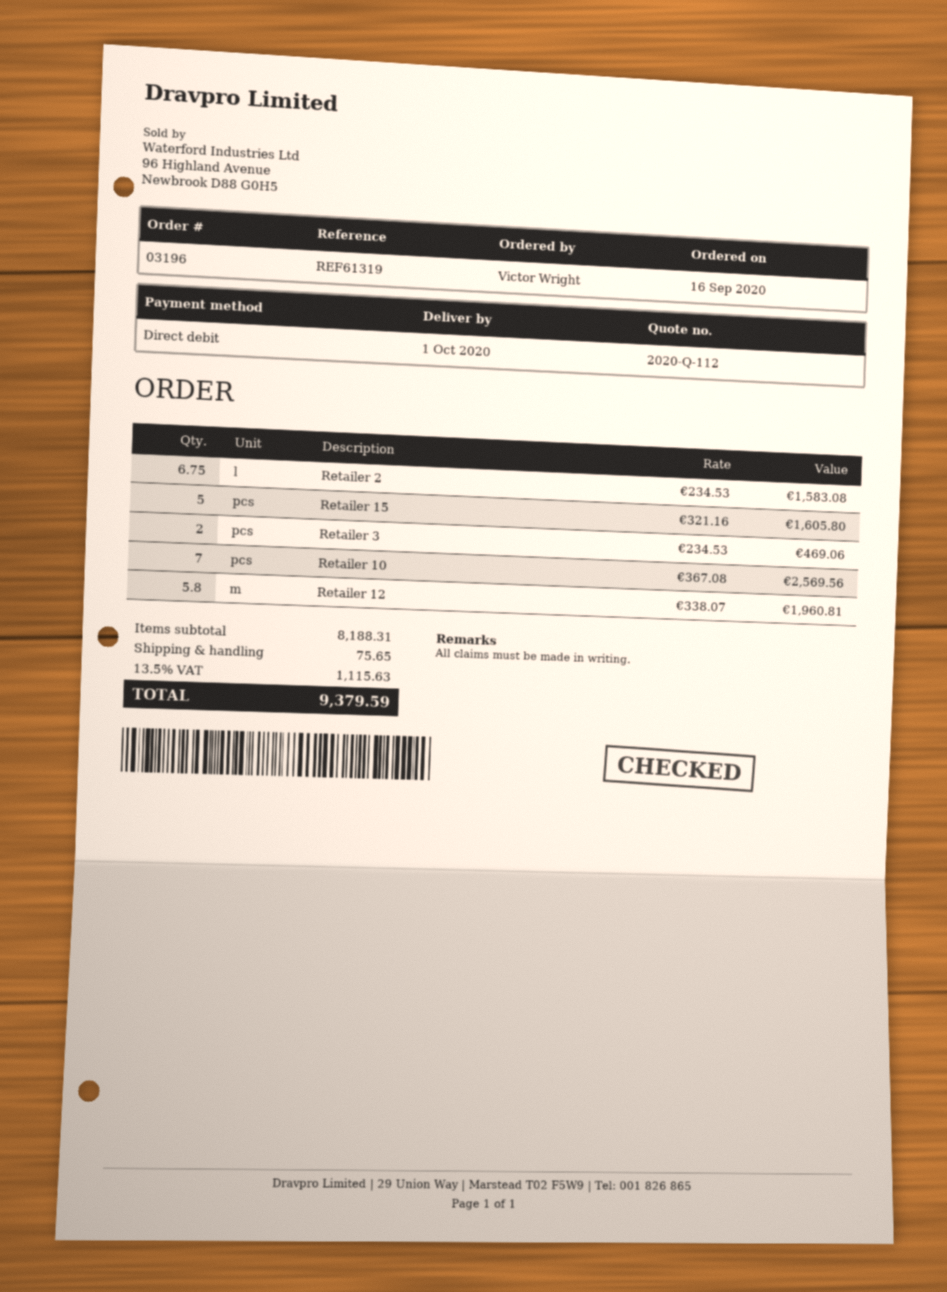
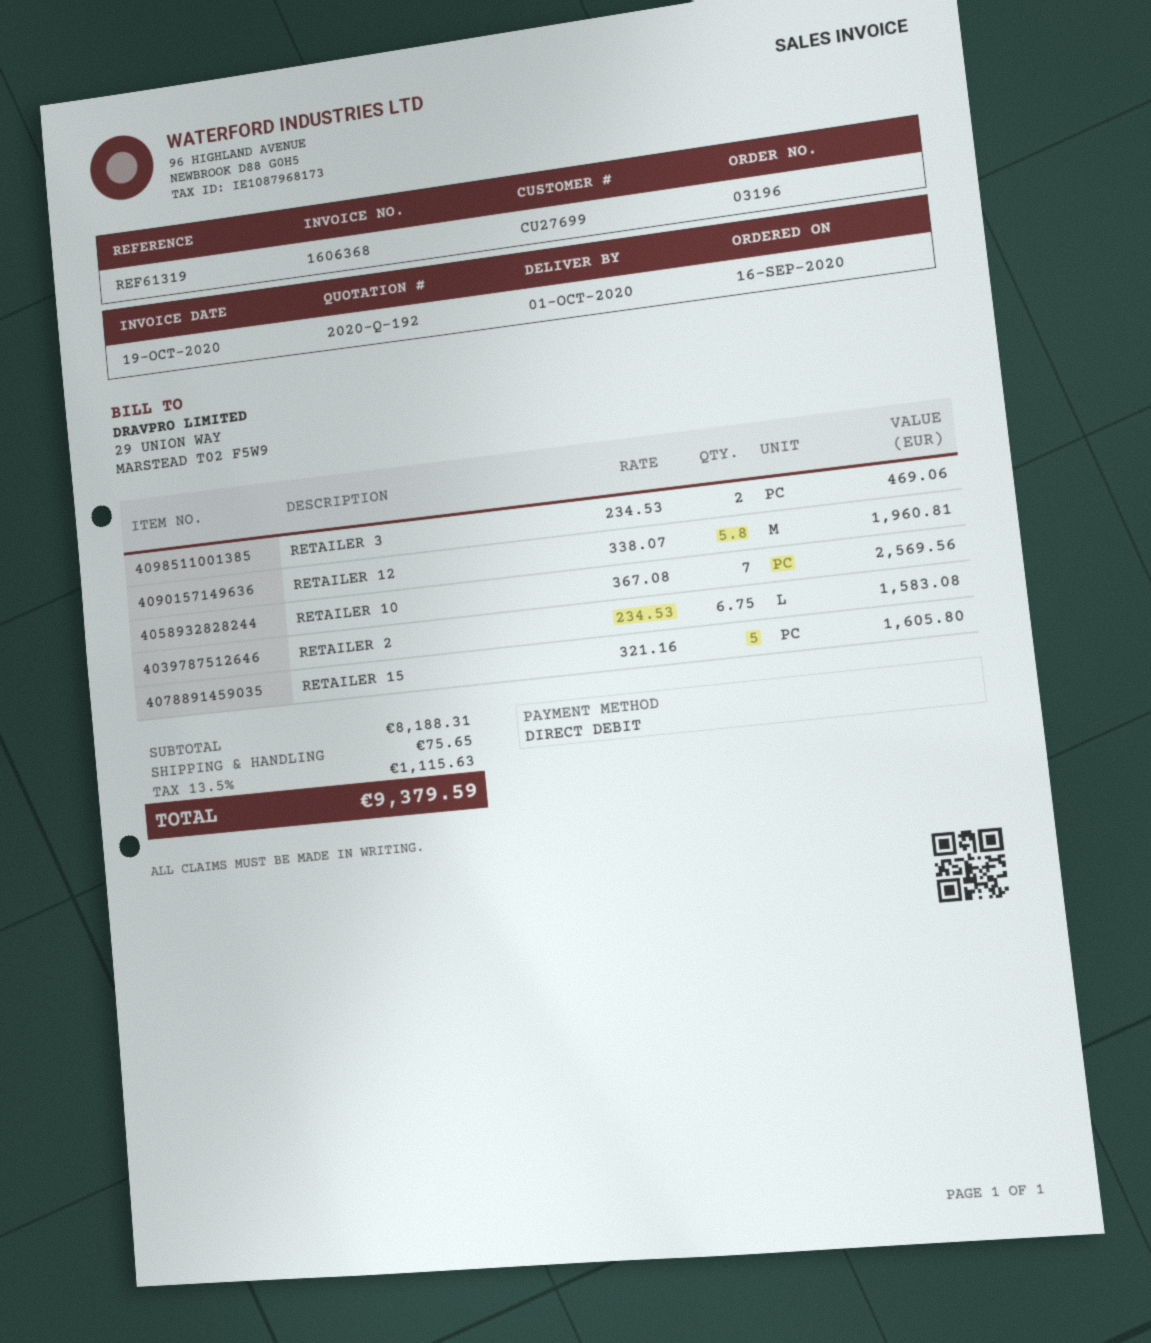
quote number: 2020-Q-112 -> 2020-Q-192

